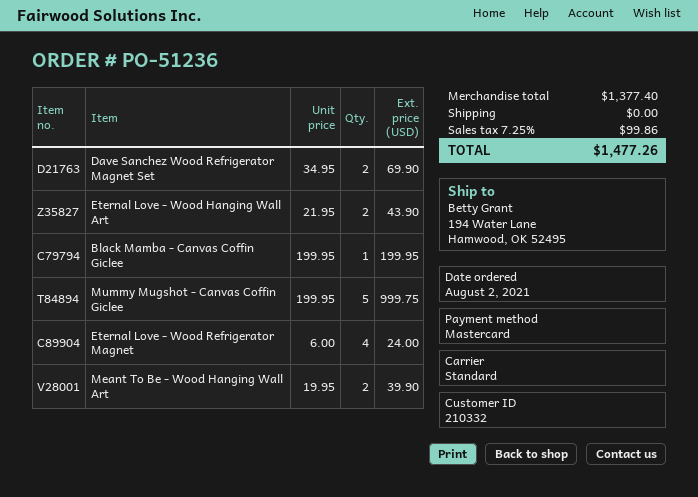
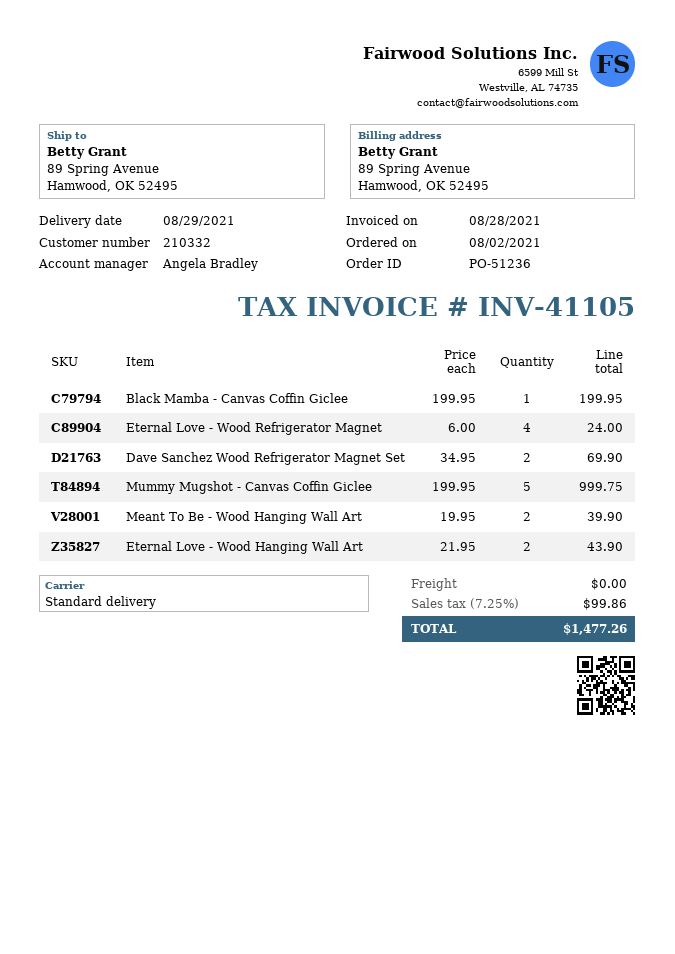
ship to: 194 Water Lane, Hamwood, OK 52495 -> 89 Spring Avenue, Hamwood, OK 52495

